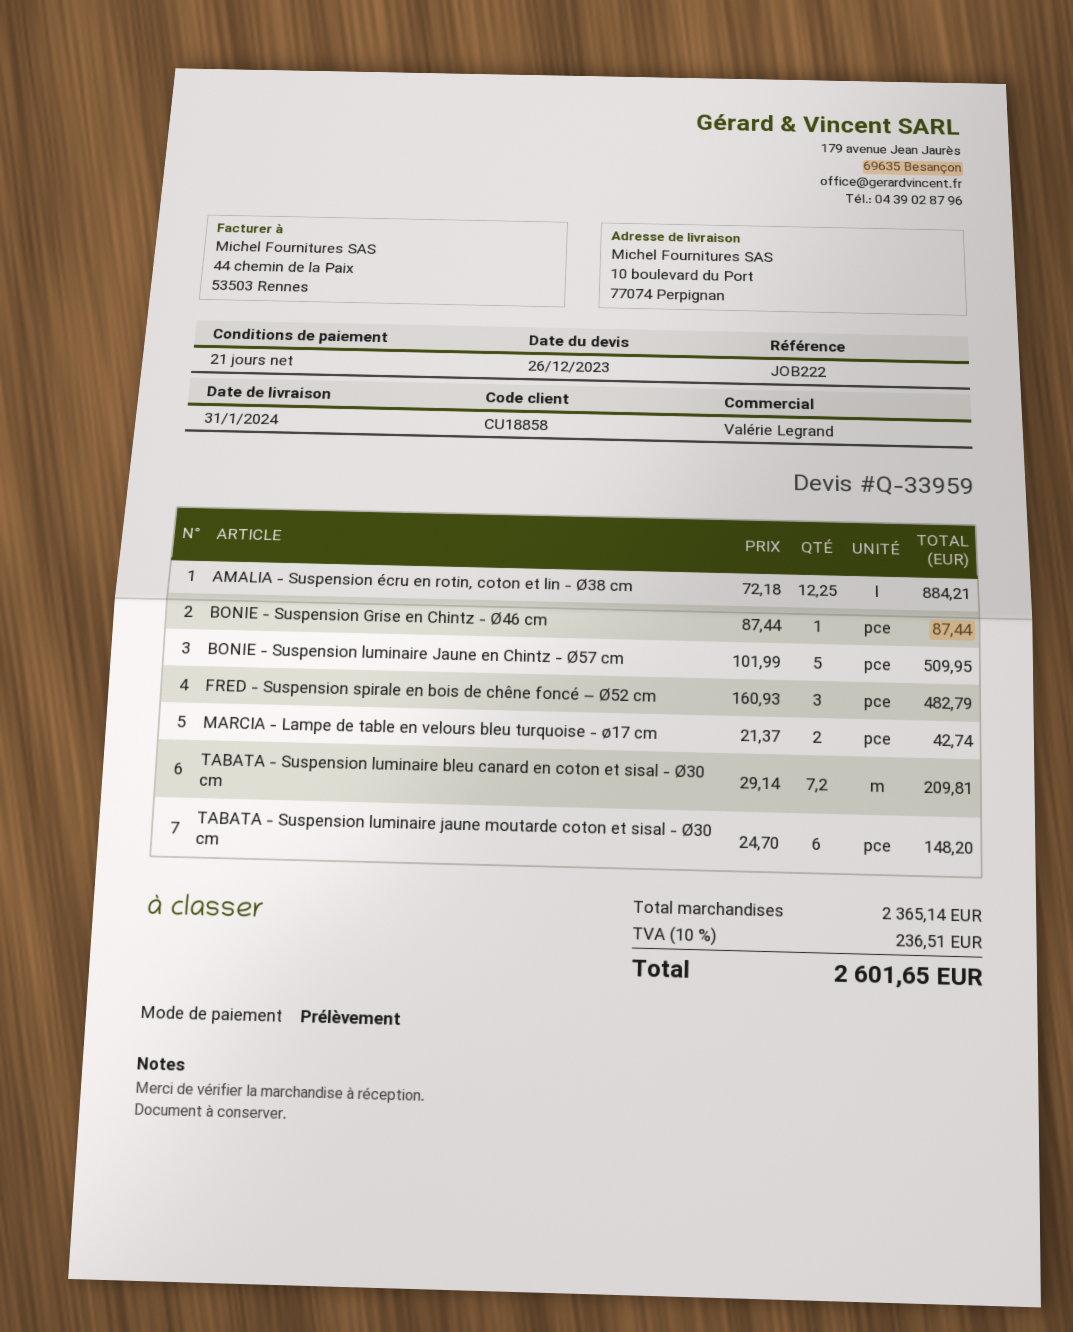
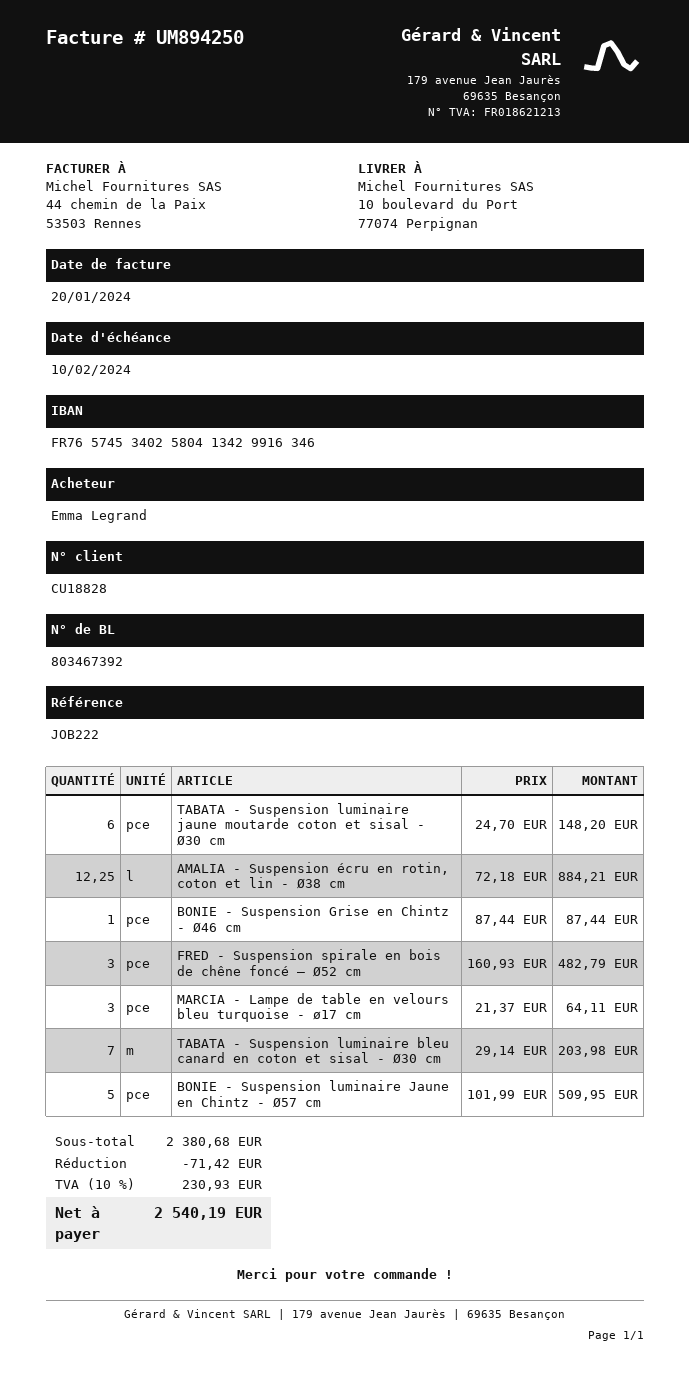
customer number: CU18858 -> CU18828
MARCIA - Lampe de table en velours bleu turquoise - ø17 cm: 2 x 21.37 = 42.74 -> 3 x 21.37 = 64.11
TABATA - Suspension luminaire bleu canard en coton et sisal - Ø30 cm: 7.2 x 29.14 = 209.81 -> 7 x 29.14 = 203.98
subtotal: 2365.14 -> 2380.68
discount: none -> 71.42
tax: 10% = 236.51 -> 10% = 230.93
total: 2601.65 -> 2540.19

